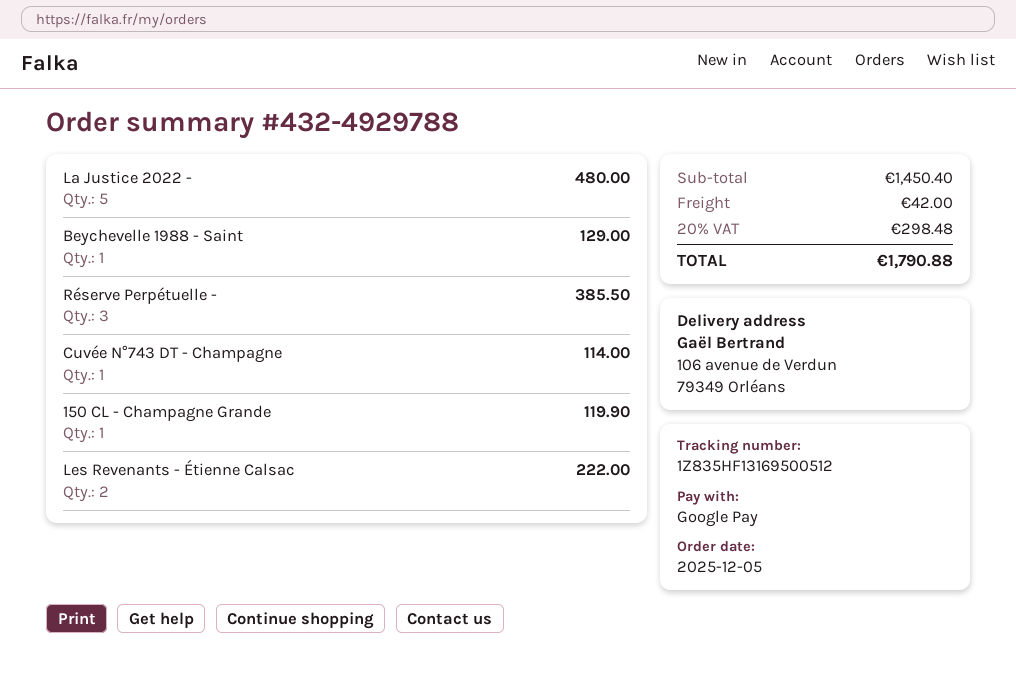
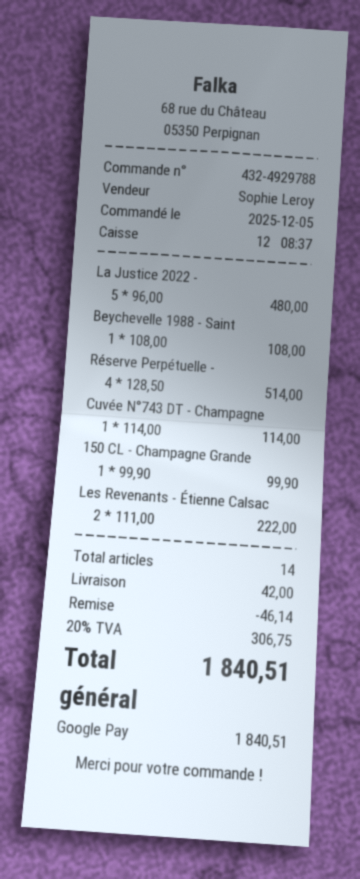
Beychevelle 1988 - Saint: 1 for 129.00 -> 1 for 108.00
Réserve Perpétuelle -: 3 for 385.50 -> 4 for 514.00
150 CL - Champagne Grande: 1 for 119.90 -> 1 for 99.90
discount: none -> 46.14
tax: 20% = 298.48 -> 20% = 306.75
total: 1790.88 -> 1840.51

